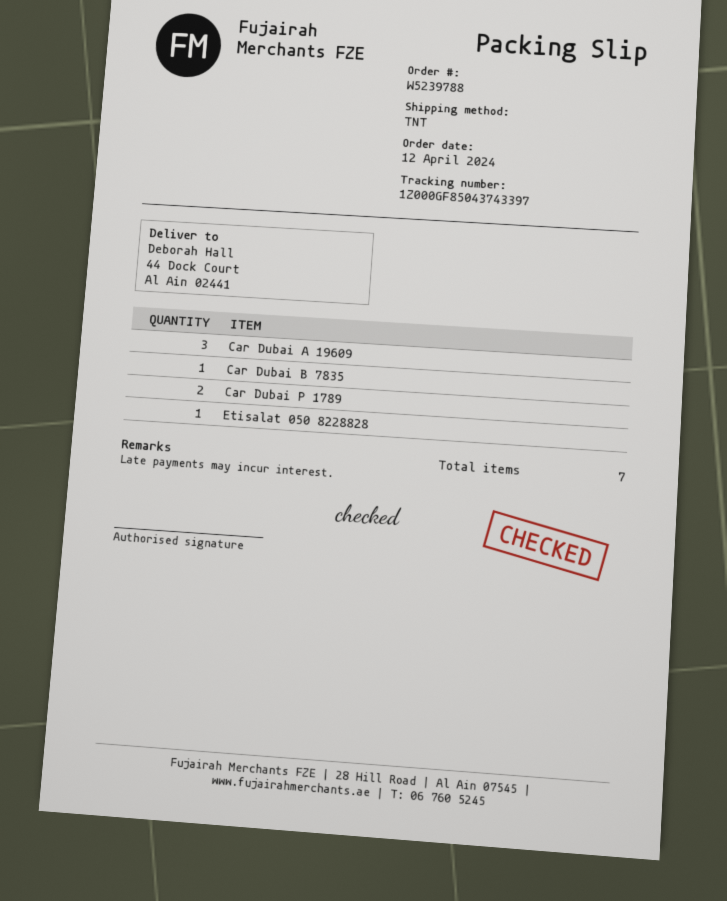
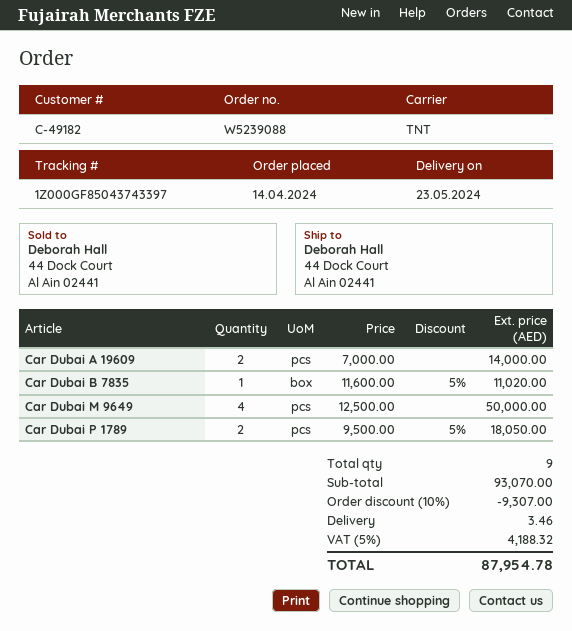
order number: W5239788 -> W5239088
order date: 2024-04-12 -> 2024-04-14
Car Dubai A 19609: 3 -> 2
Etisalat 050 8228828: 1 -> none
Car Dubai M 9649: none -> 4
total quantity: 7 -> 9

